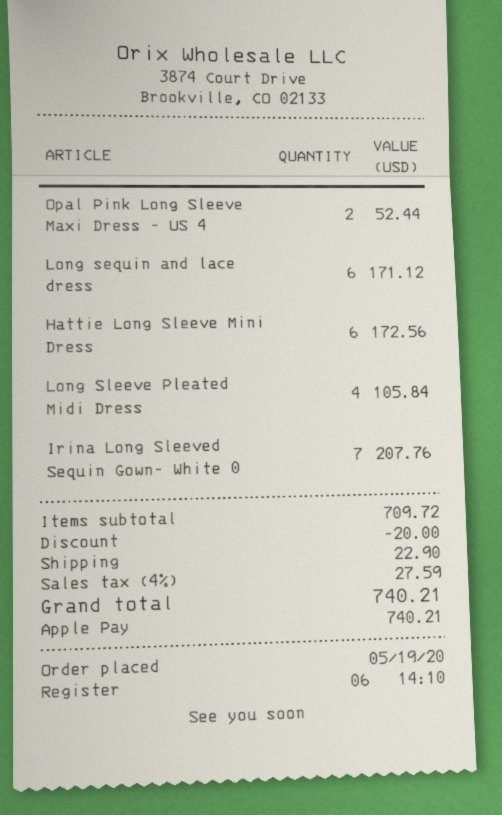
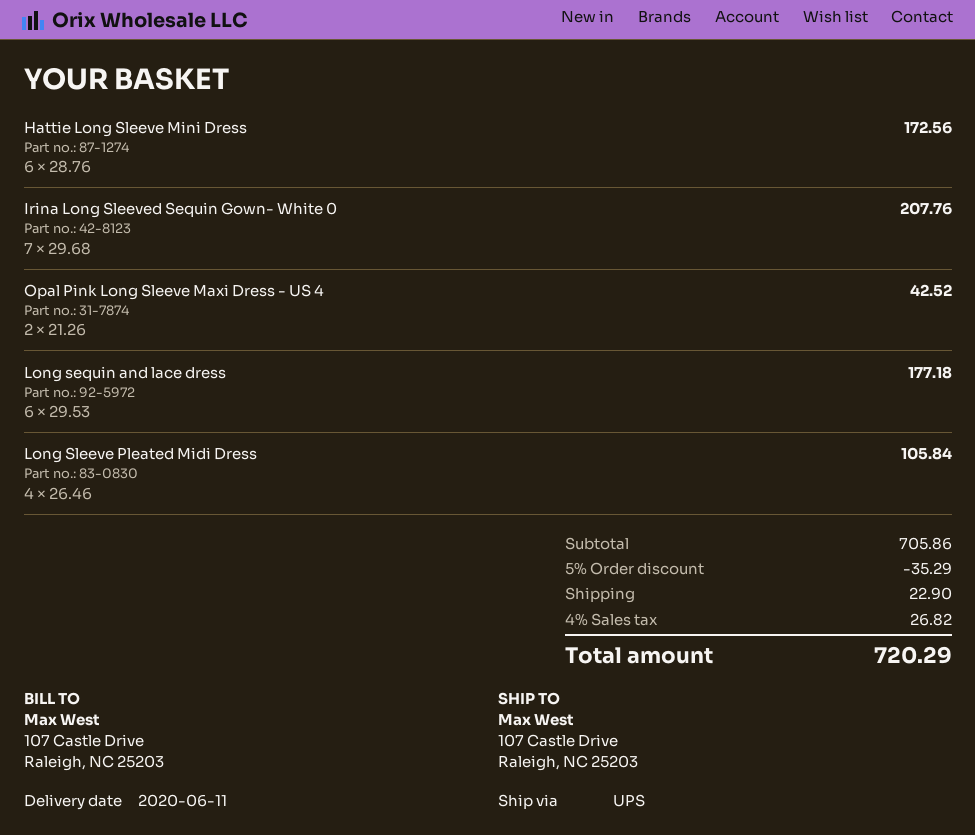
Opal Pink Long Sleeve Maxi Dress - US 4: 2 for 52.44 -> 2 for 42.52
Long sequin and lace dress: 6 for 171.12 -> 6 for 177.18
subtotal: 709.72 -> 705.86
discount: 20.00 -> 35.29
tax: 4% = 27.59 -> 4% = 26.82
total: 740.21 -> 720.29

